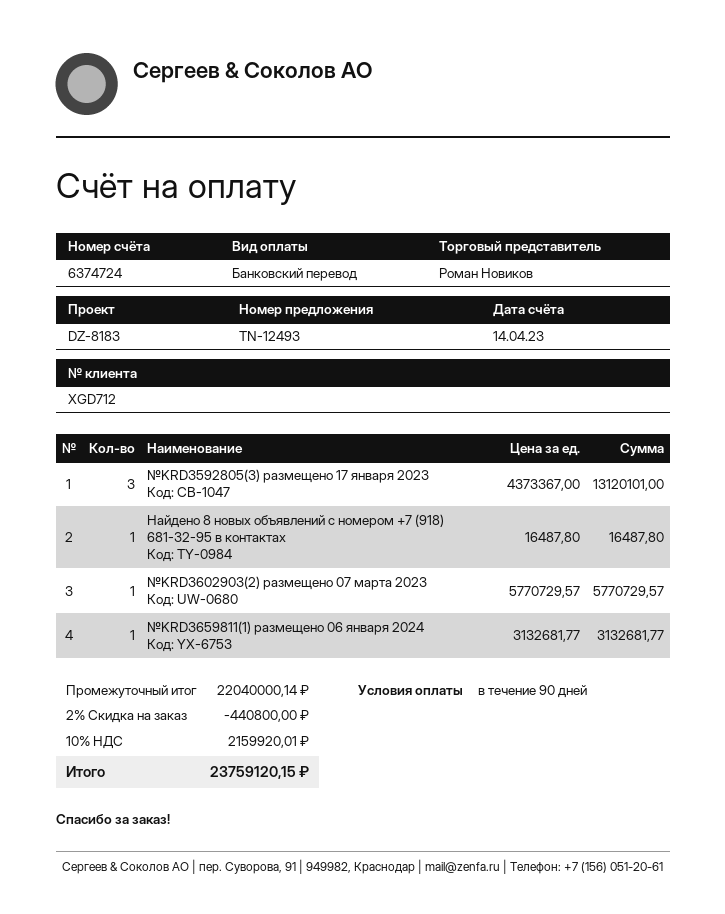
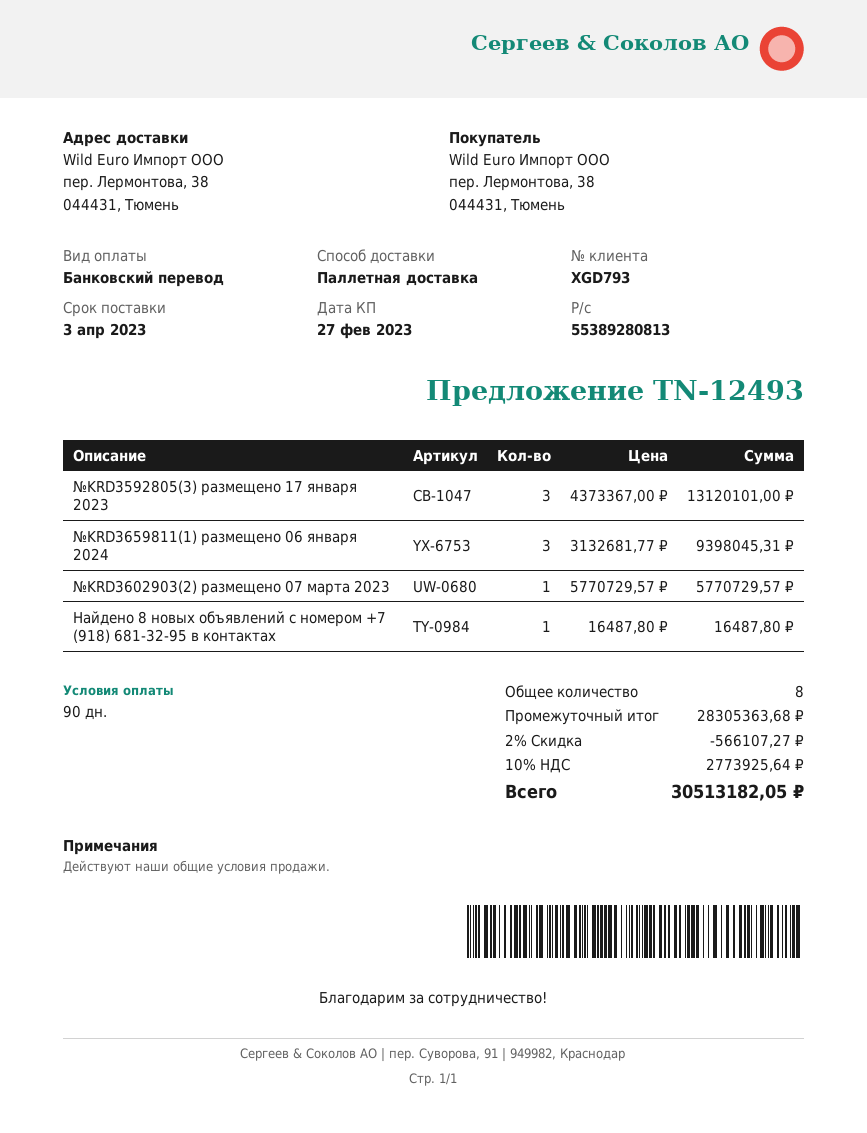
customer number: XGD712 -> XGD793
№KRD3659811(1) размещено 06 января 2024: 1 x 3132681.77 = 3132681.77 -> 3 x 3132681.77 = 9398045.31
subtotal: 22040000.14 -> 28305363.68
discount: 2% = 440800.00 -> 2% = 566107.27
tax: 10% = 2159920.01 -> 10% = 2773925.64
total: 23759120.15 -> 30513182.05

